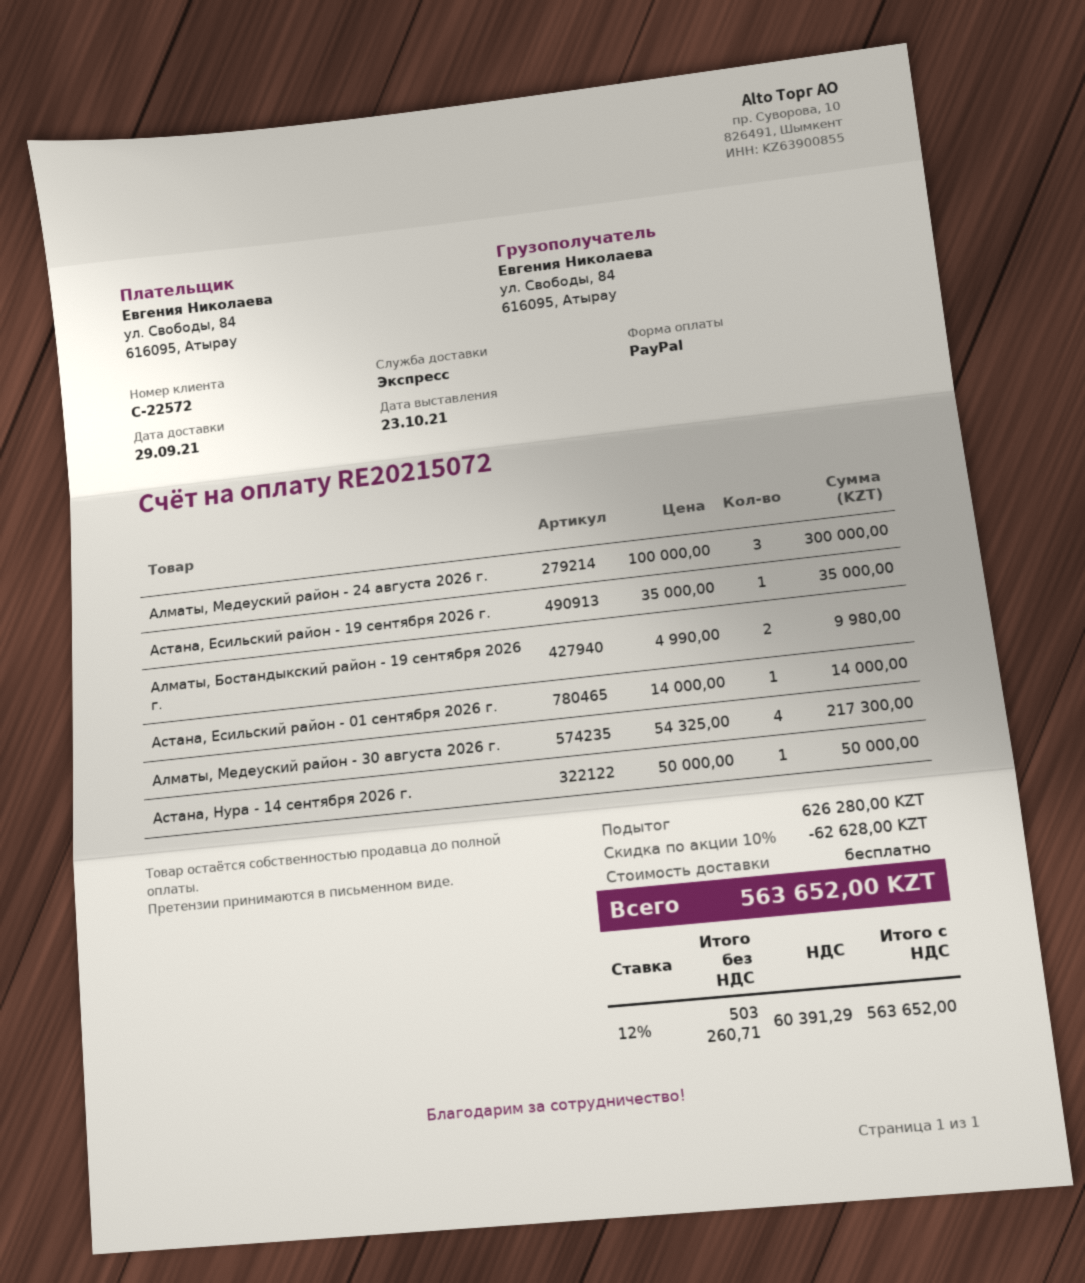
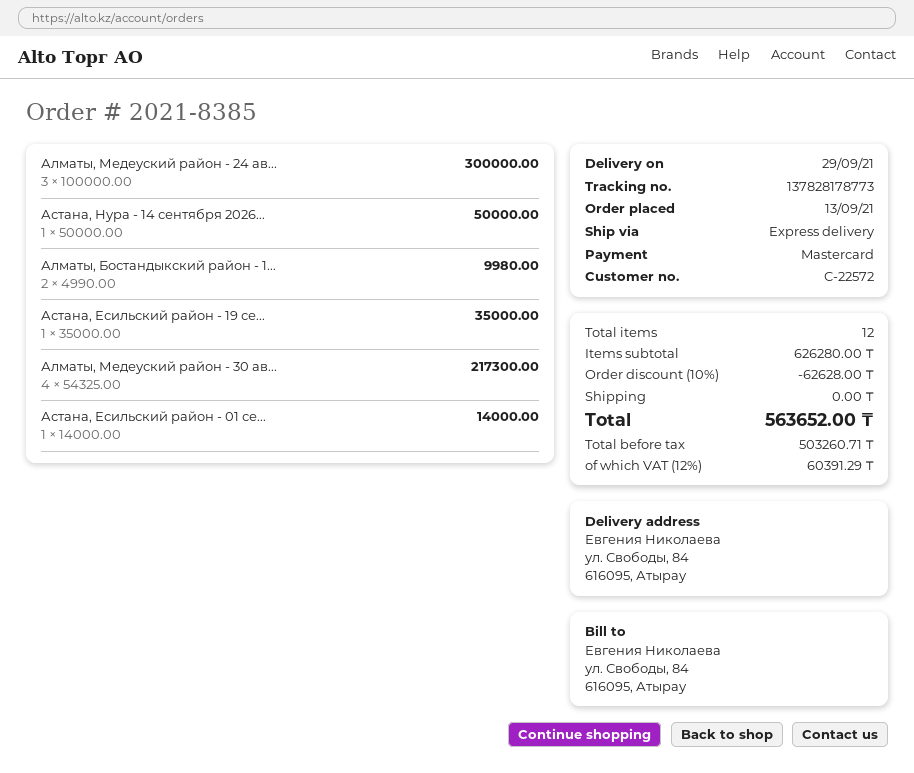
payment method: PayPal -> Mastercard

